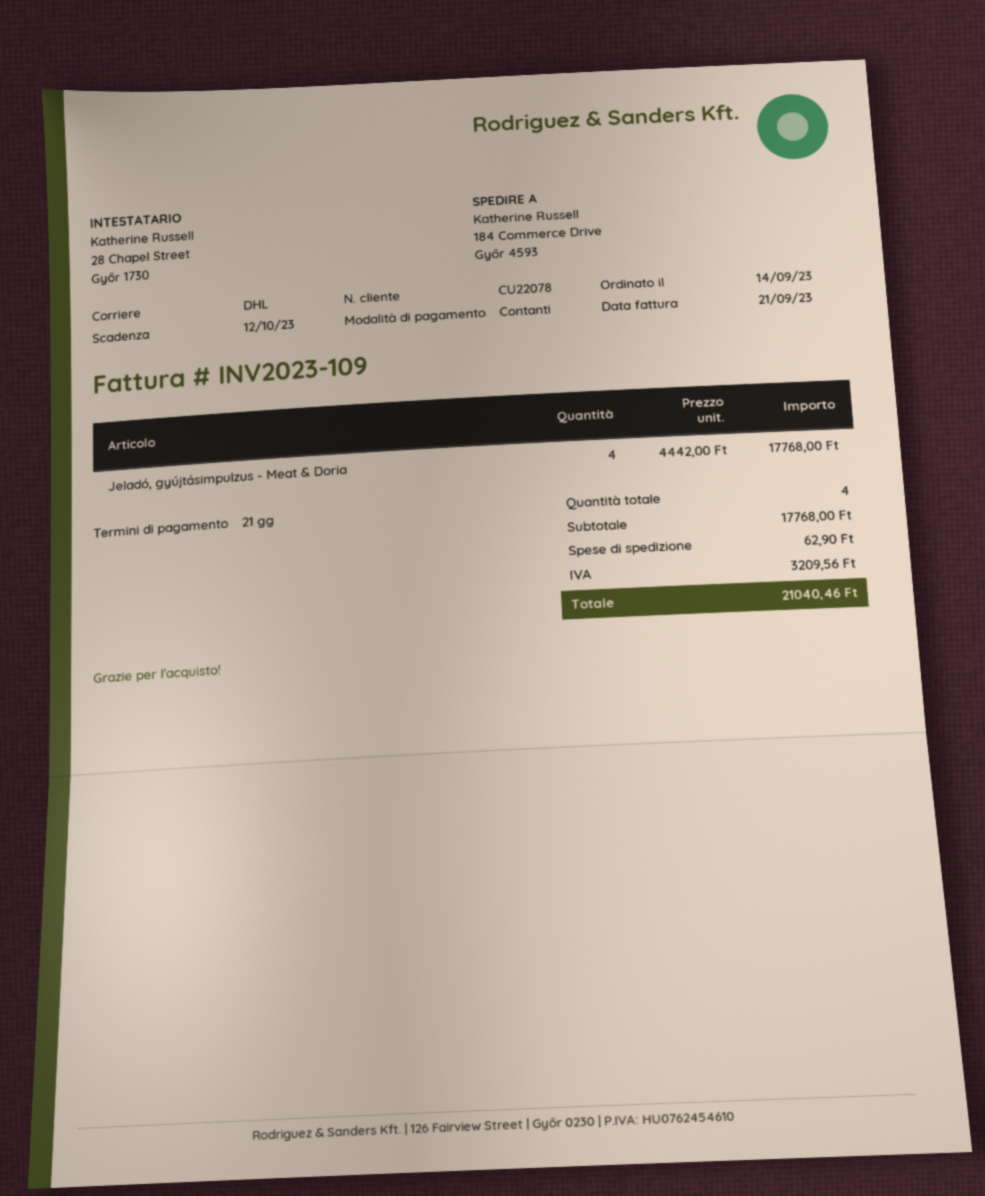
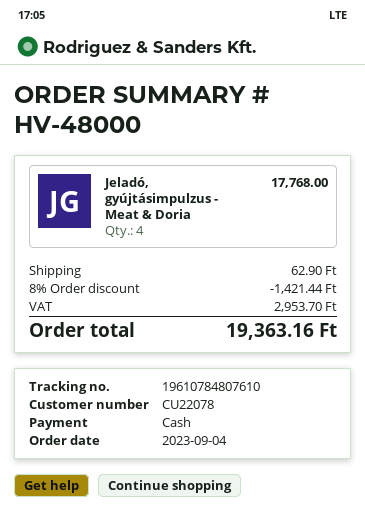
order date: 2023-09-14 -> 2023-09-04
discount: none -> 8% = 1421.44
tax: 3209.56 -> 2953.70
total: 21040.46 -> 19363.16

